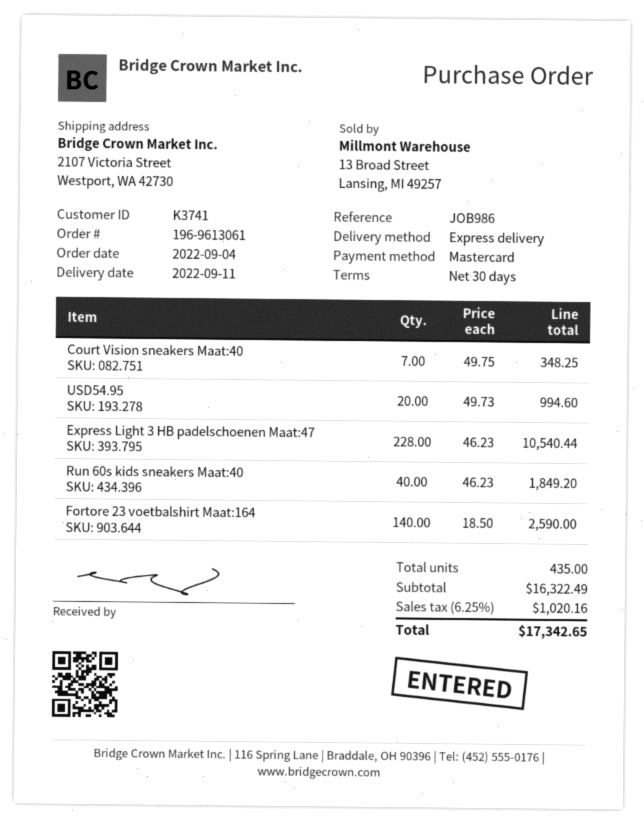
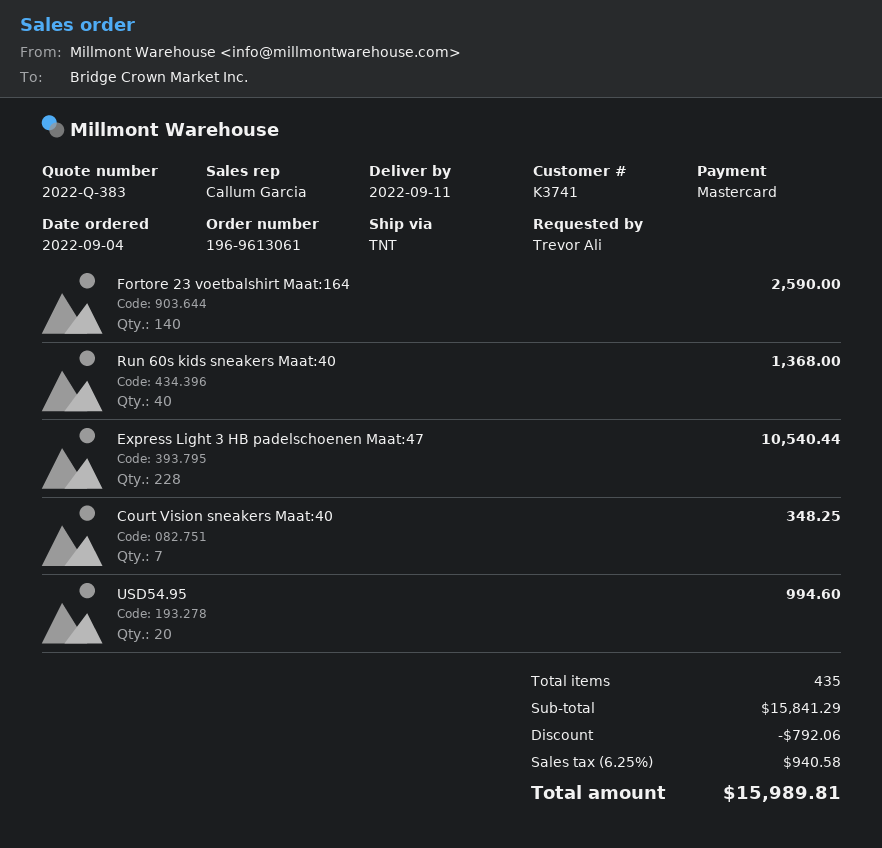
shipping method: express -> TNT
Run 60s kids sneakers Maat:40: 40 for 1849.20 -> 40 for 1368.00
subtotal: 16322.49 -> 15841.29
discount: none -> 792.06
tax: 6.25% = 1020.16 -> 6.25% = 940.58
total: 17342.65 -> 15989.81

